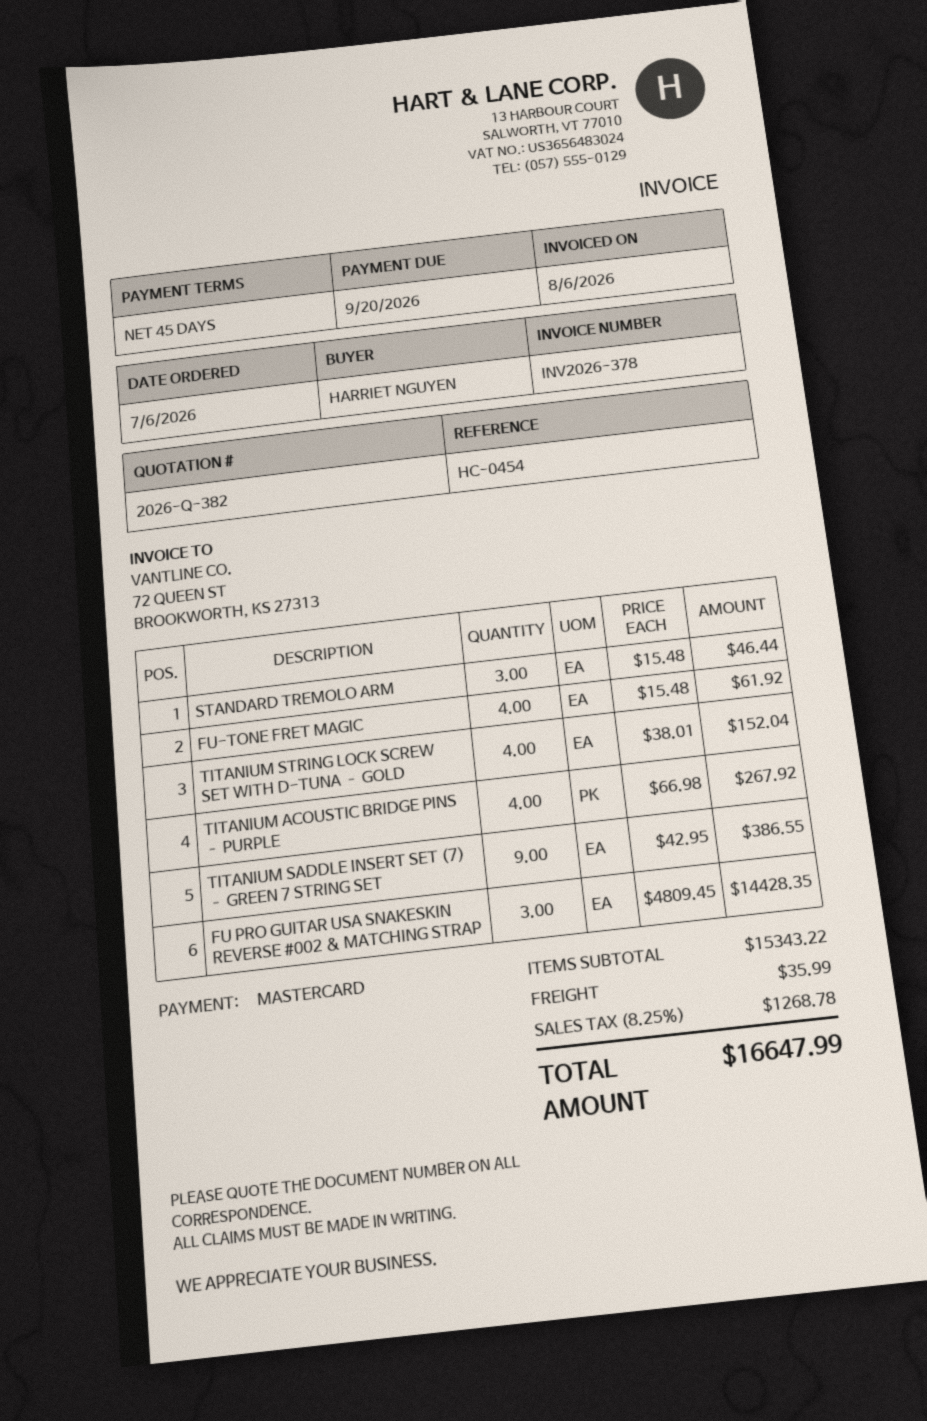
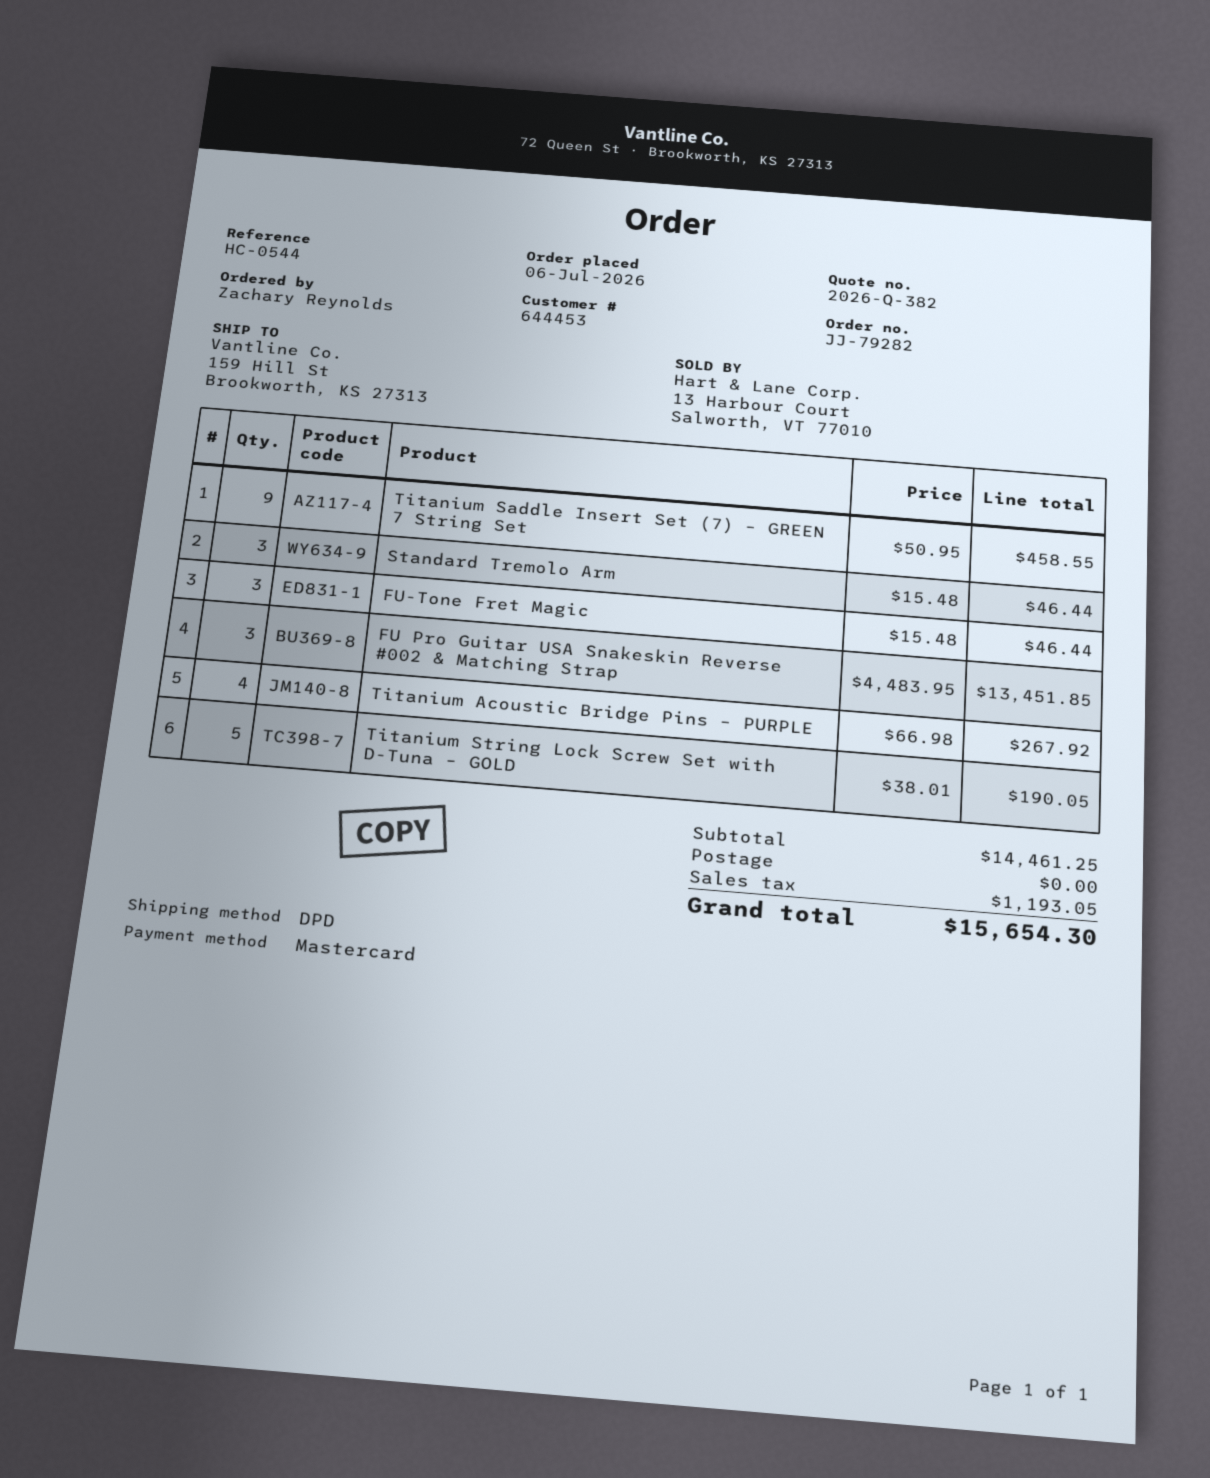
reference: HC-0454 -> HC-0544
ordered by: HARRIET NGUYEN -> Zachary Reynolds
FU-TONE FRET MAGIC: 4 x 15.48 = 61.92 -> 3 x 15.48 = 46.44
TITANIUM STRING LOCK SCREW SET WITH D-TUNA – GOLD: 4 x 38.01 = 152.04 -> 5 x 38.01 = 190.05
TITANIUM SADDLE INSERT SET (7) – GREEN 7 STRING SET: 9 x 42.95 = 386.55 -> 9 x 50.95 = 458.55
FU PRO GUITAR USA SNAKESKIN REVERSE #002 & MATCHING STRAP: 3 x 4809.45 = 14428.35 -> 3 x 4483.95 = 13451.85
subtotal: 15343.22 -> 14461.25
shipping: 35.99 -> 0.00
tax: 1268.78 -> 1193.05
total: 16647.99 -> 15654.30

